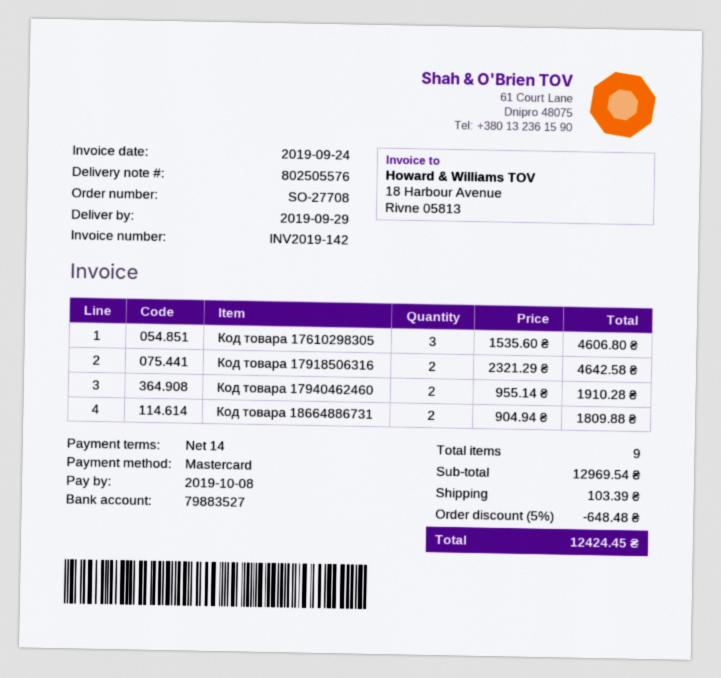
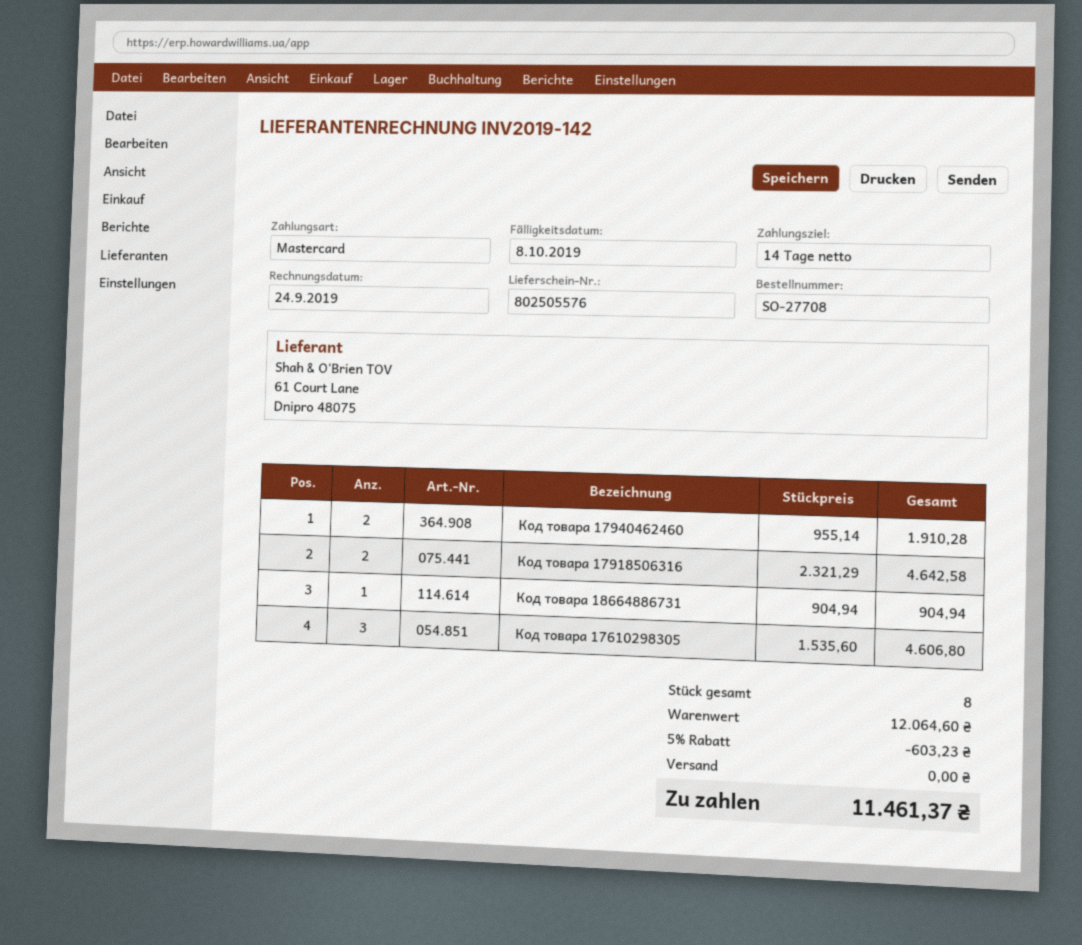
Код товара 18664886731: 2 x 904.94 = 1809.88 -> 1 x 904.94 = 904.94
total quantity: 9 -> 8
subtotal: 12969.54 -> 12064.60
discount: 5% = 648.48 -> 5% = 603.23
shipping: 103.39 -> 0.00
total: 12424.45 -> 11461.37

